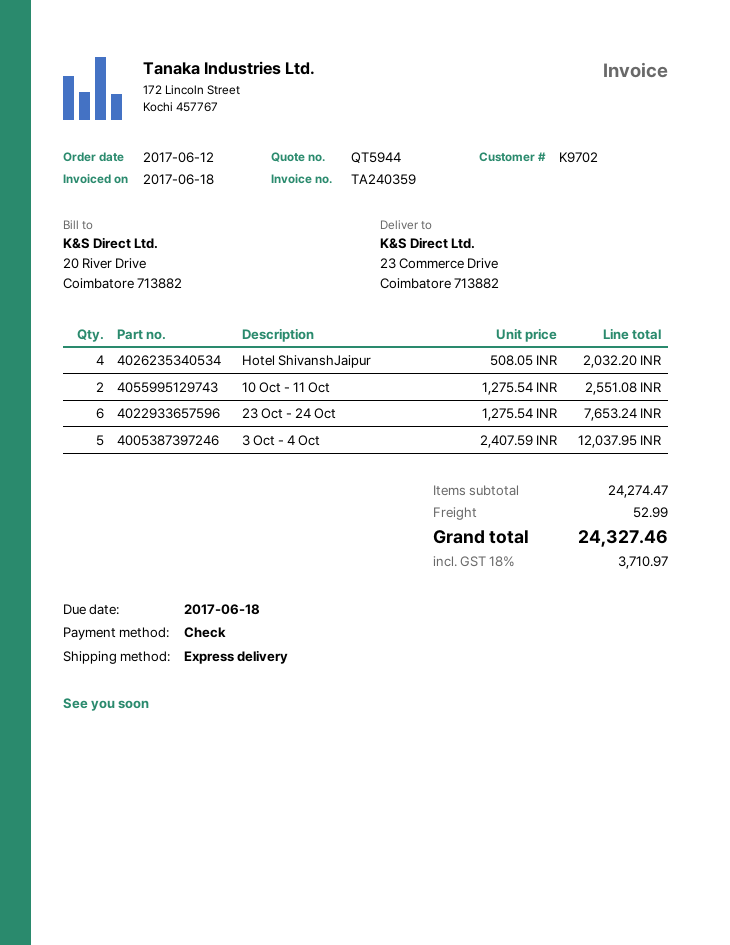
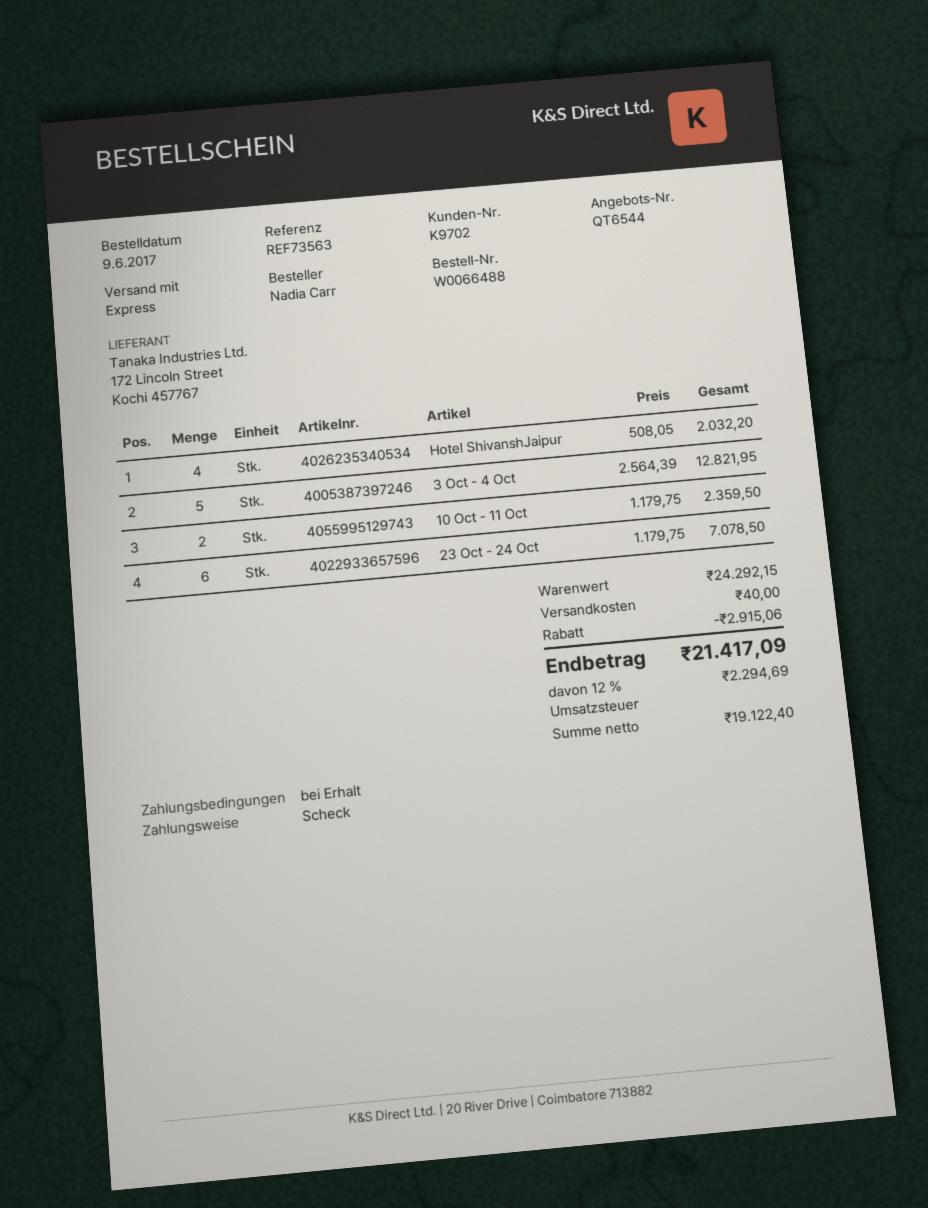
quote number: QT5944 -> QT6544
order date: 2017-06-12 -> 2017-06-09
10 Oct - 11 Oct: 2 x 1275.54 = 2551.08 -> 2 x 1179.75 = 2359.50
23 Oct - 24 Oct: 6 x 1275.54 = 7653.24 -> 6 x 1179.75 = 7078.50
3 Oct - 4 Oct: 5 x 2407.59 = 12037.95 -> 5 x 2564.39 = 12821.95
subtotal: 24274.47 -> 24292.15
discount: none -> 2915.06
shipping: 52.99 -> 40.00
tax: 18% = 3710.97 -> 12% = 2294.69
total: 24327.46 -> 21417.09

